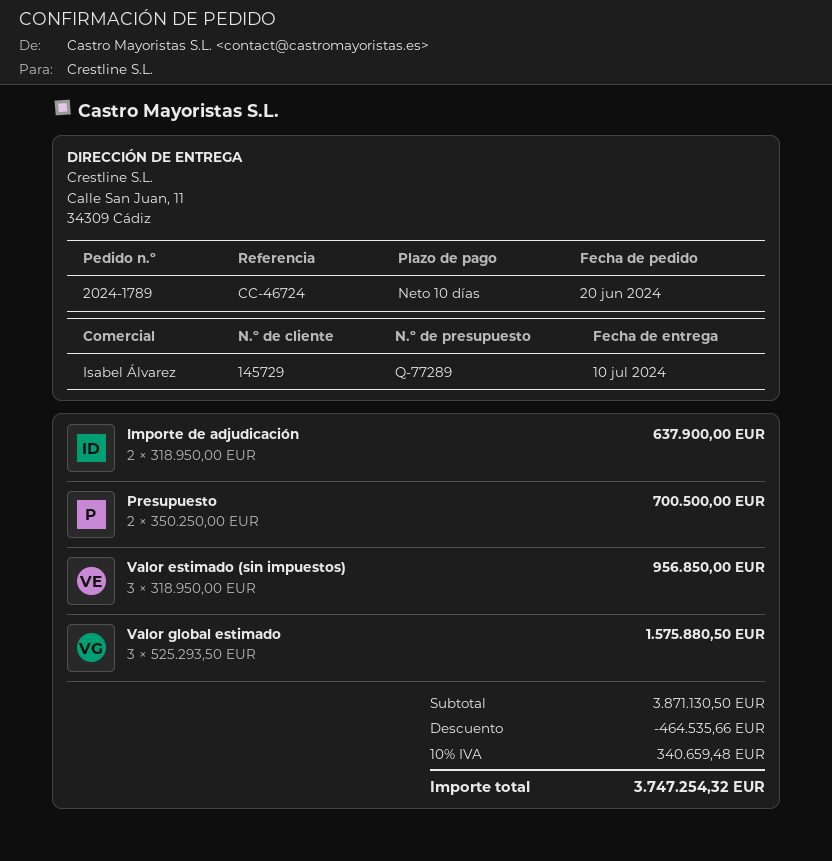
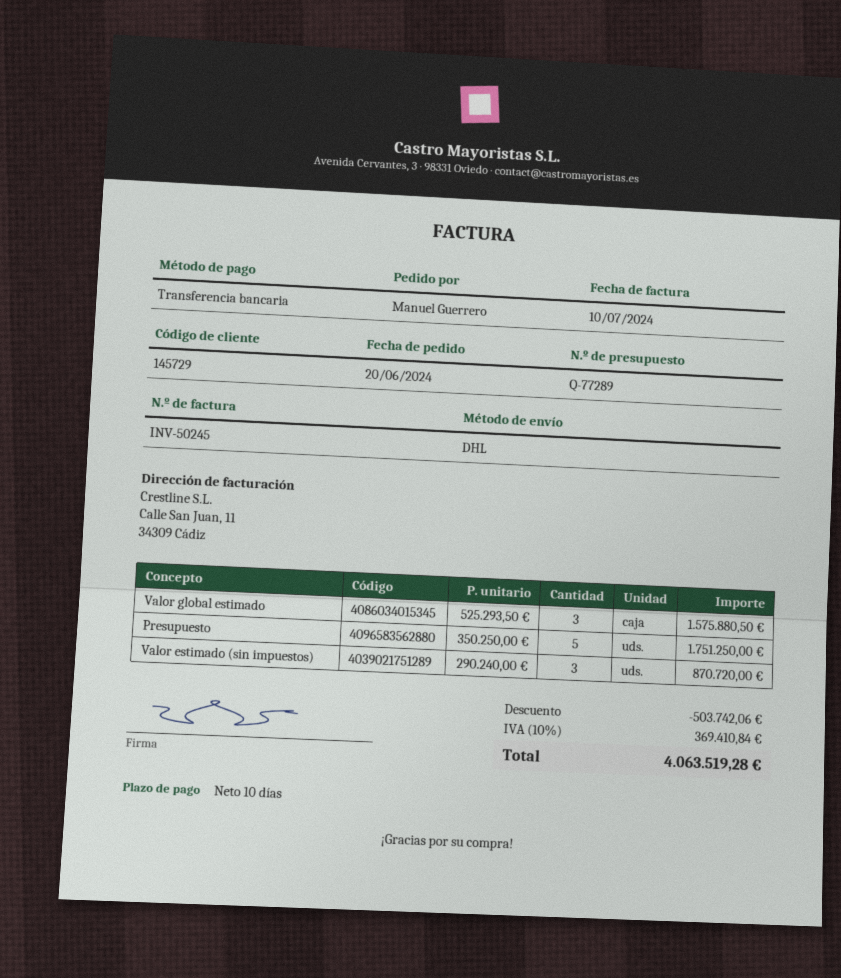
Importe de adjudicación: 2 x 318950.00 = 637900.00 -> none
Presupuesto: 2 x 350250.00 = 700500.00 -> 5 x 350250.00 = 1751250.00
Valor estimado (sin impuestos): 3 x 318950.00 = 956850.00 -> 3 x 290240.00 = 870720.00
discount: 464535.66 -> 503742.06
tax: 10% = 340659.48 -> 10% = 369410.84
total: 3747254.32 -> 4063519.28

